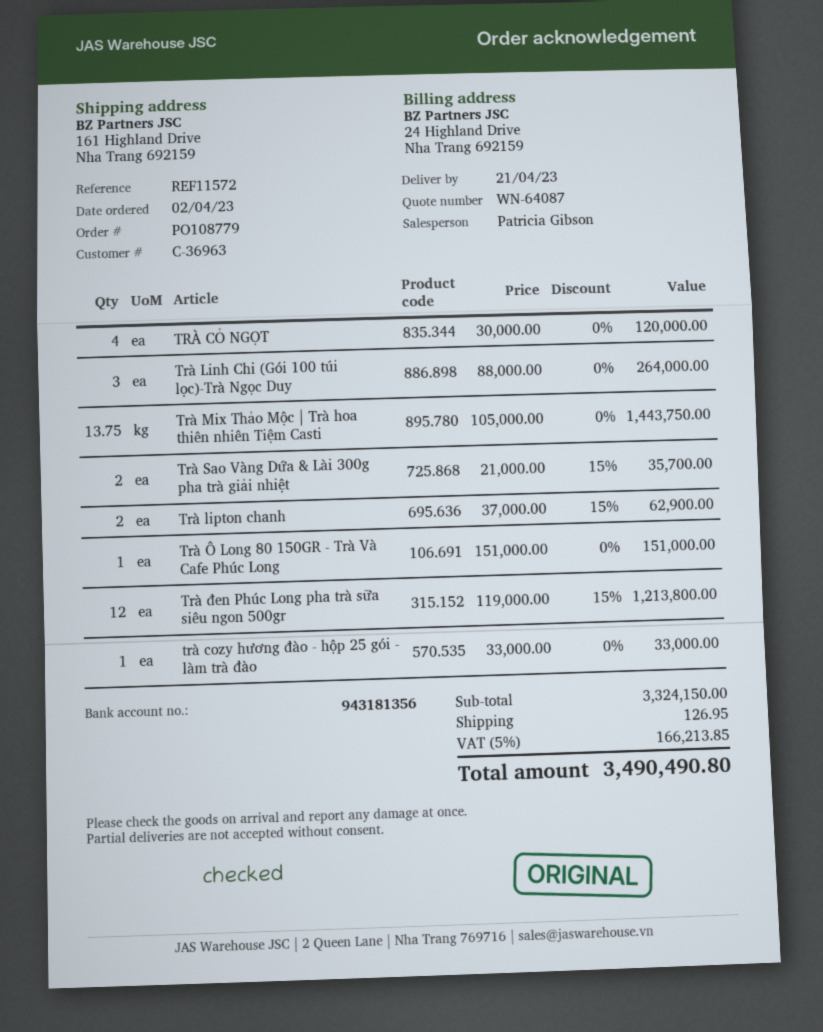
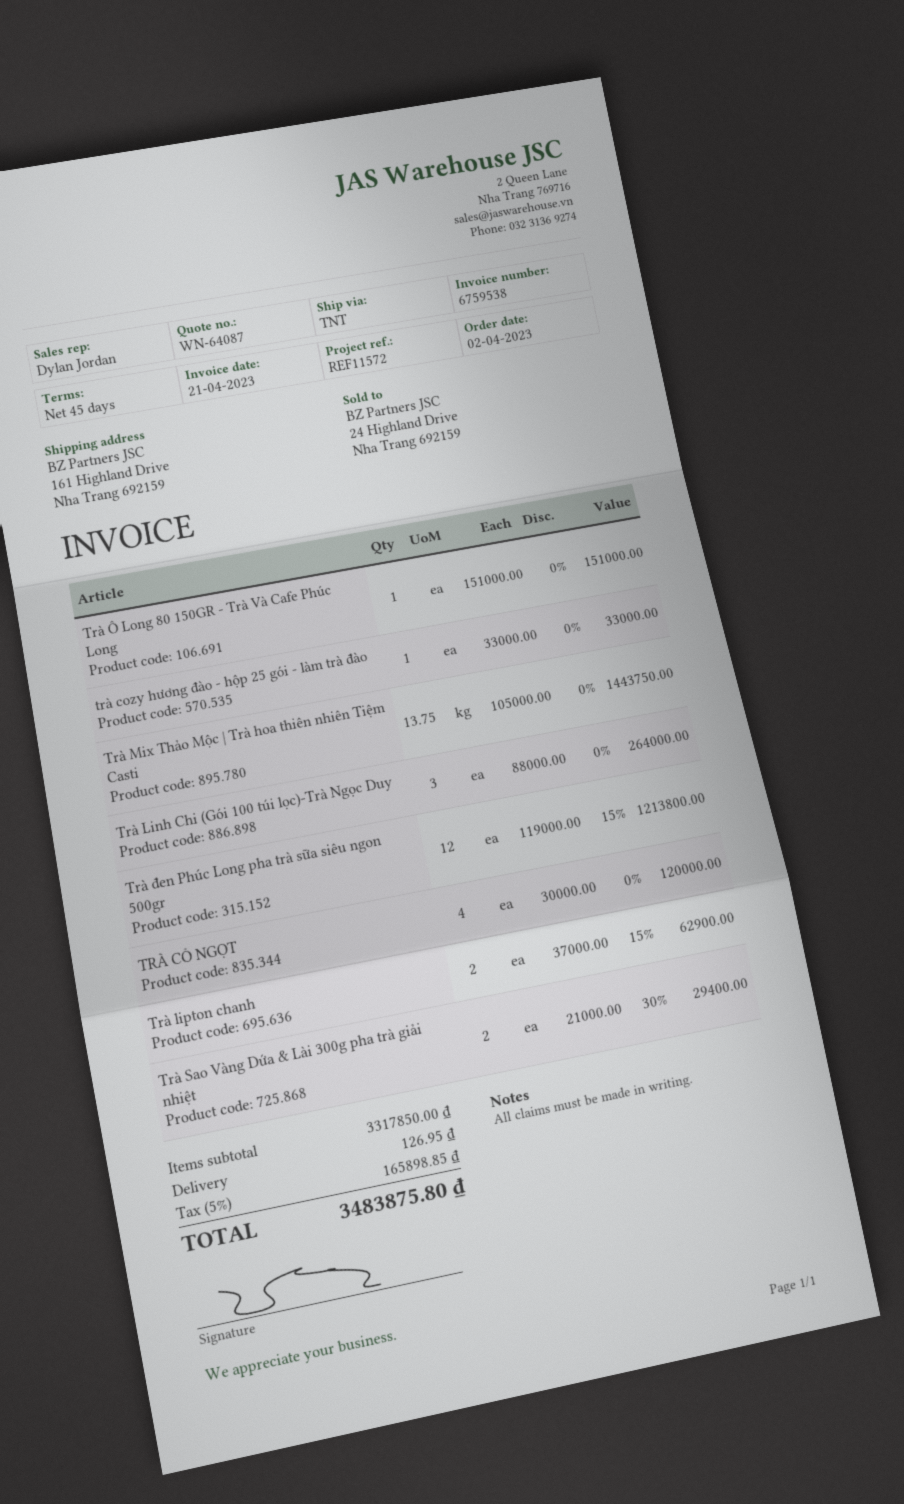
sales rep: Patricia Gibson -> Dylan Jordan
Trà Sao Vàng Dứa & Lài 300g pha trà giải nhiệt: 2 x 21000.00 - 15% = 35700.00 -> 2 x 21000.00 - 30% = 29400.00
subtotal: 3324150.00 -> 3317850.00
tax: 5% = 166213.85 -> 5% = 165898.85
total: 3490490.80 -> 3483875.80

